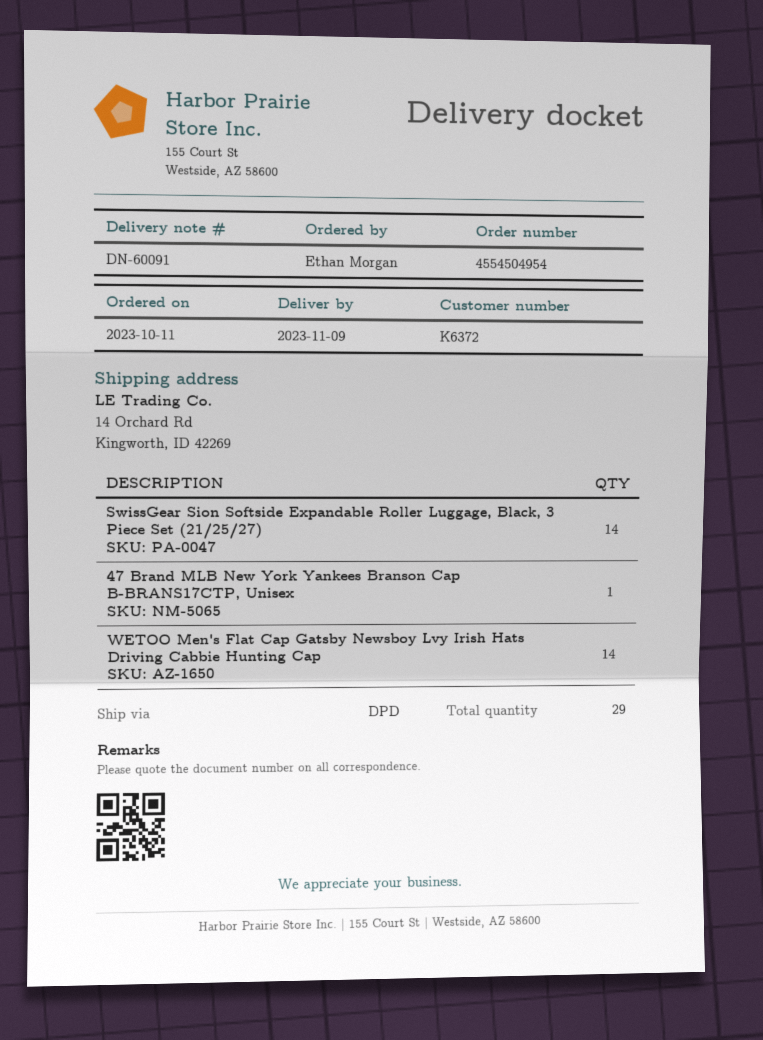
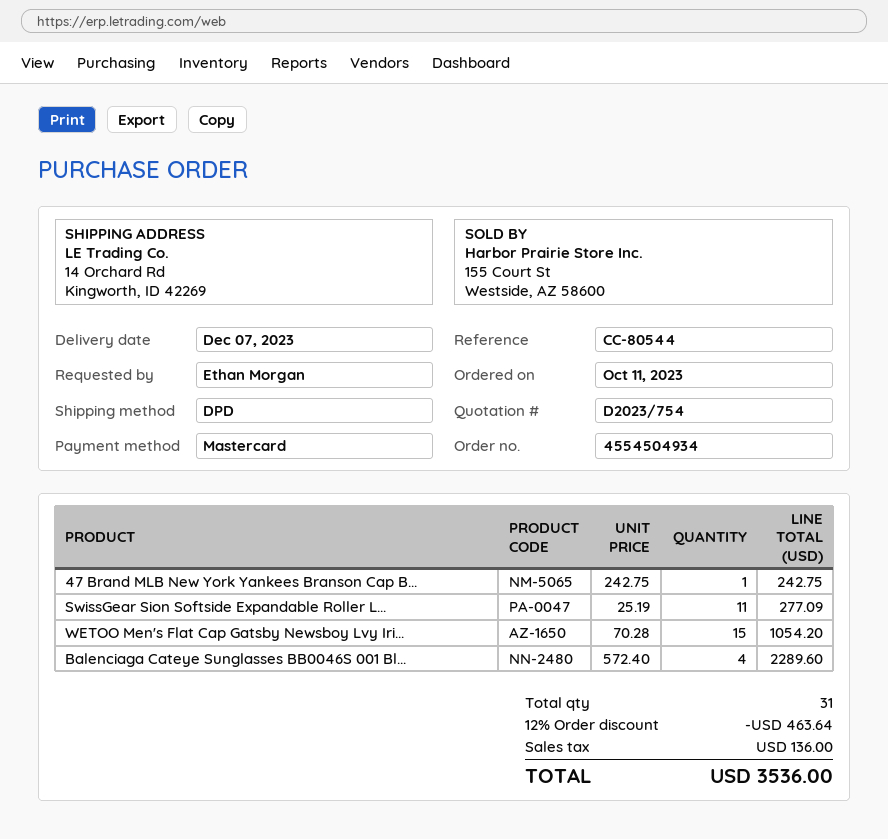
order number: 4554504954 -> 4554504934
delivery date: 2023-11-09 -> 2023-12-07
SwissGear Sion Softside Expandable Roller Luggage, Black, 3 Piece Set (21/25/27): 14 -> 11
WETOO Men's Flat Cap Gatsby Newsboy Lvy Irish Hats Driving Cabbie Hunting Cap: 14 -> 15
Balenciaga Cateye Sunglasses BB0046S 001 Bl...: none -> 4
total quantity: 29 -> 31

